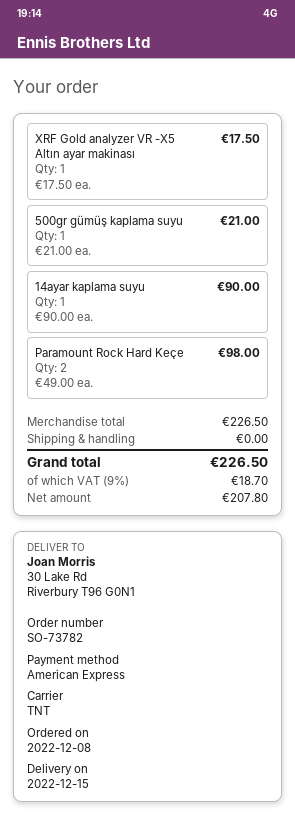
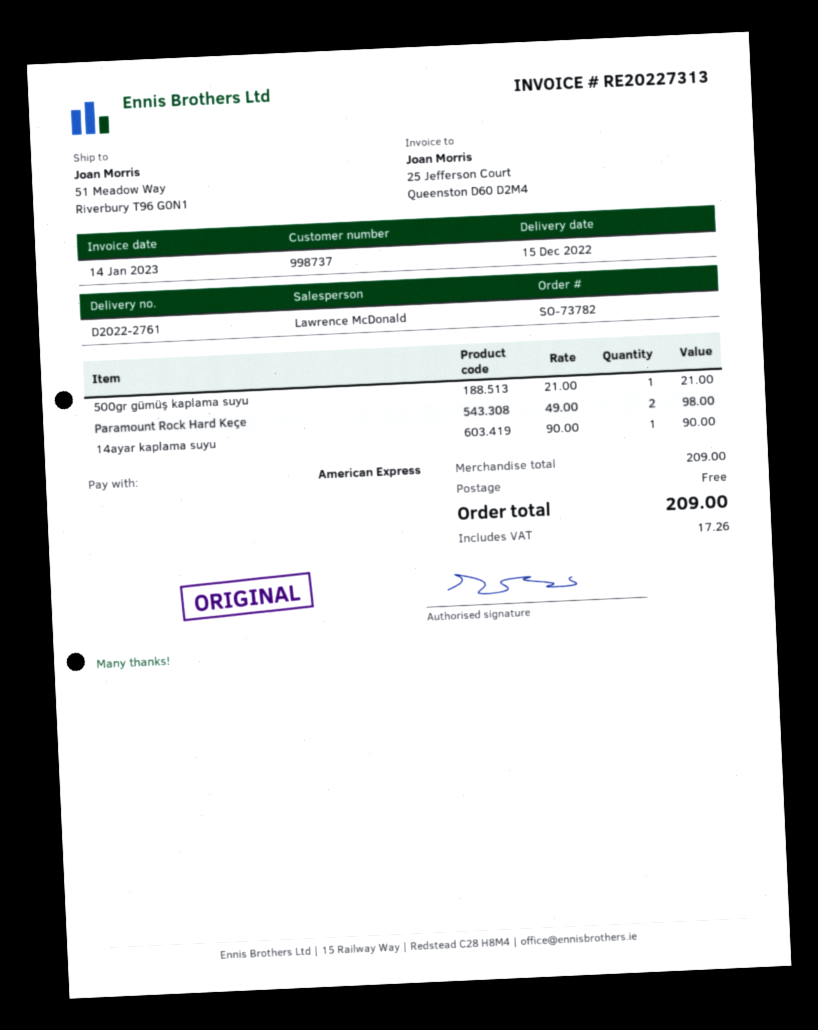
ship to: 30 Lake Rd, Riverbury T96 G0N1 -> 51 Meadow Way, Riverbury T96 G0N1
XRF Gold analyzer VR -X5 Altın ayar makinası: 1 x 17.50 = 17.50 -> none
subtotal: 226.50 -> 209.00
tax: 18.70 -> 17.26
total: 226.50 -> 209.00

